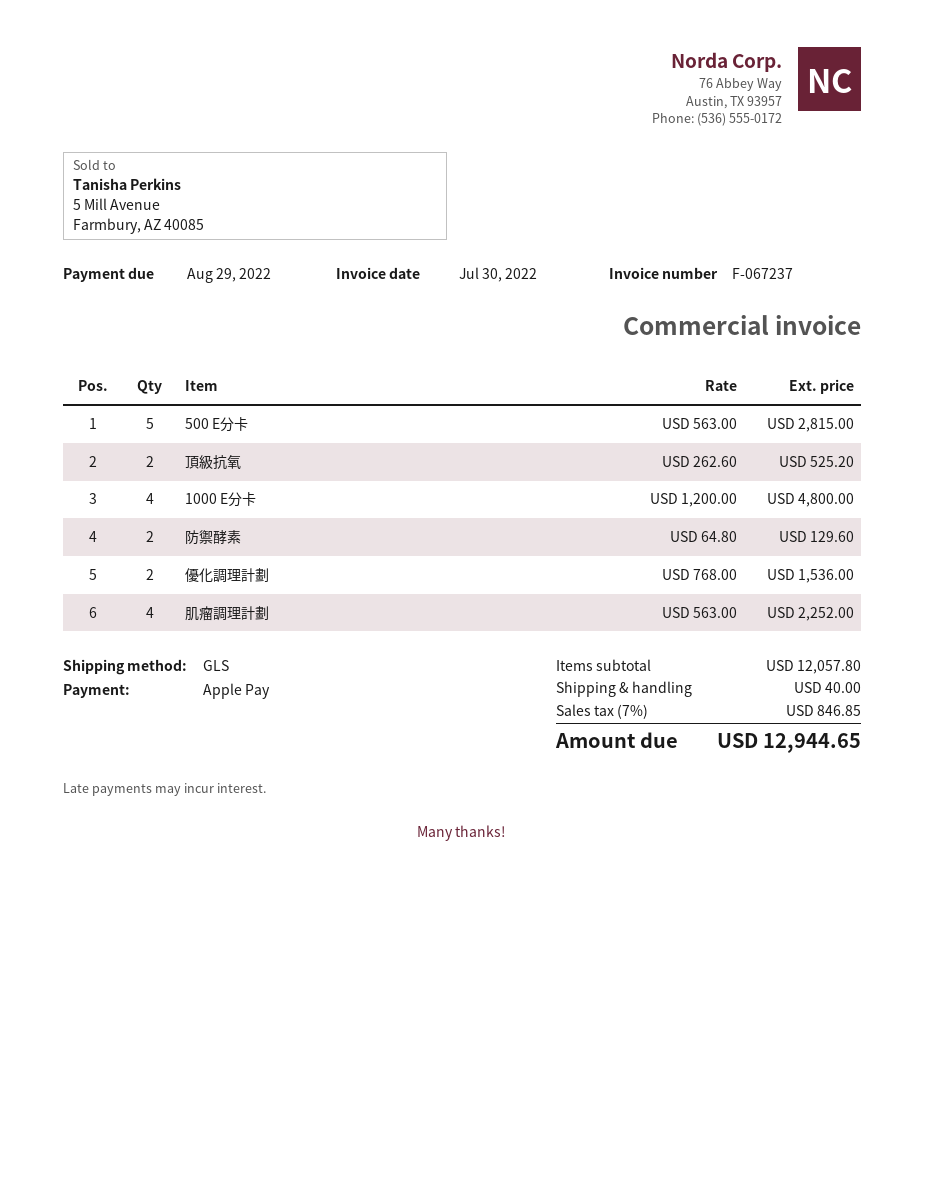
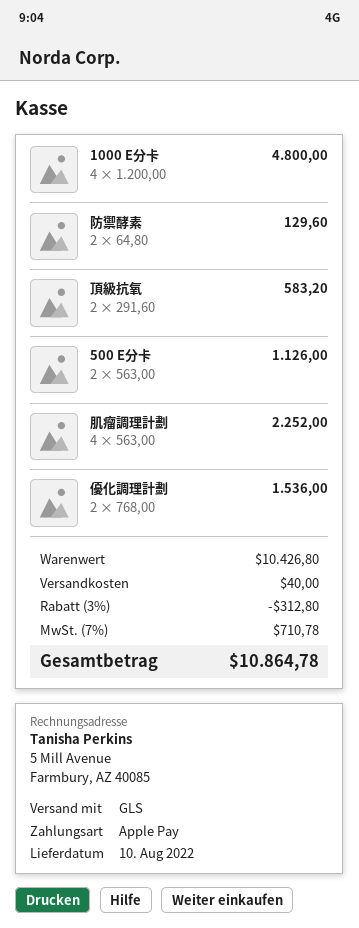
500 E分卡: 5 x 563.00 = 2815.00 -> 2 x 563.00 = 1126.00
頂級抗氧: 2 x 262.60 = 525.20 -> 2 x 291.60 = 583.20
subtotal: 12057.80 -> 10426.80
discount: none -> 3% = 312.80
tax: 7% = 846.85 -> 7% = 710.78
total: 12944.65 -> 10864.78

